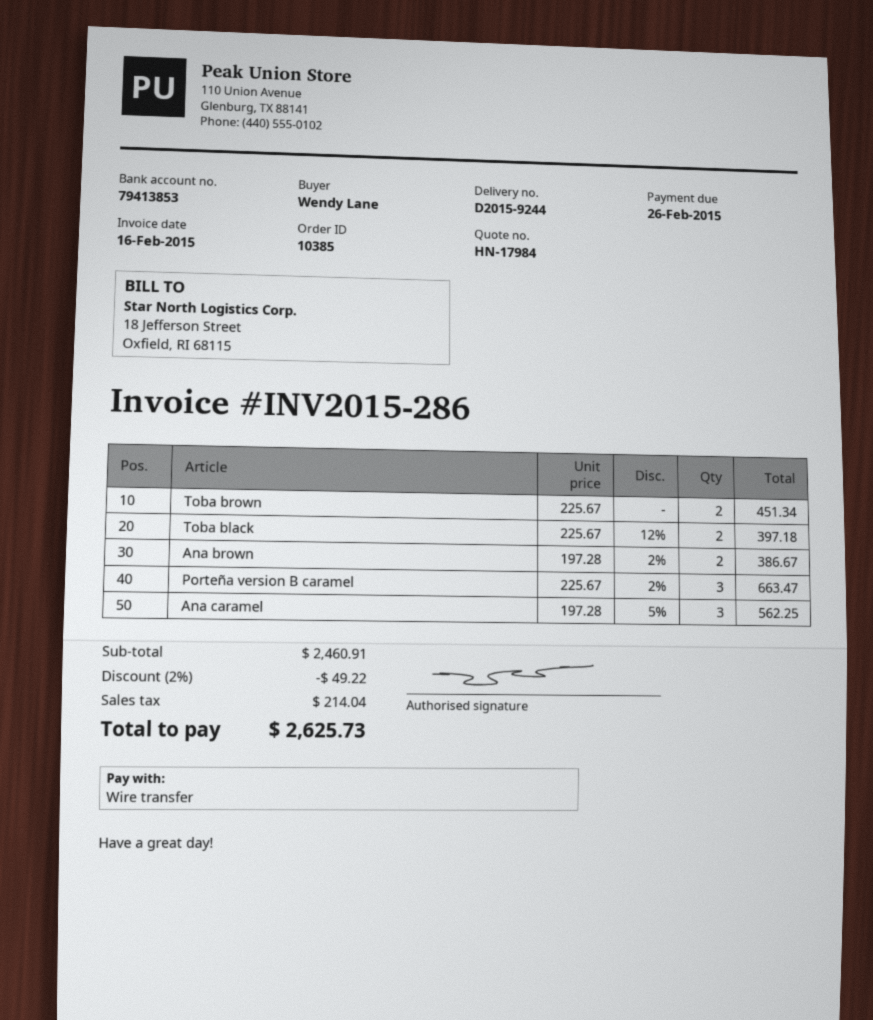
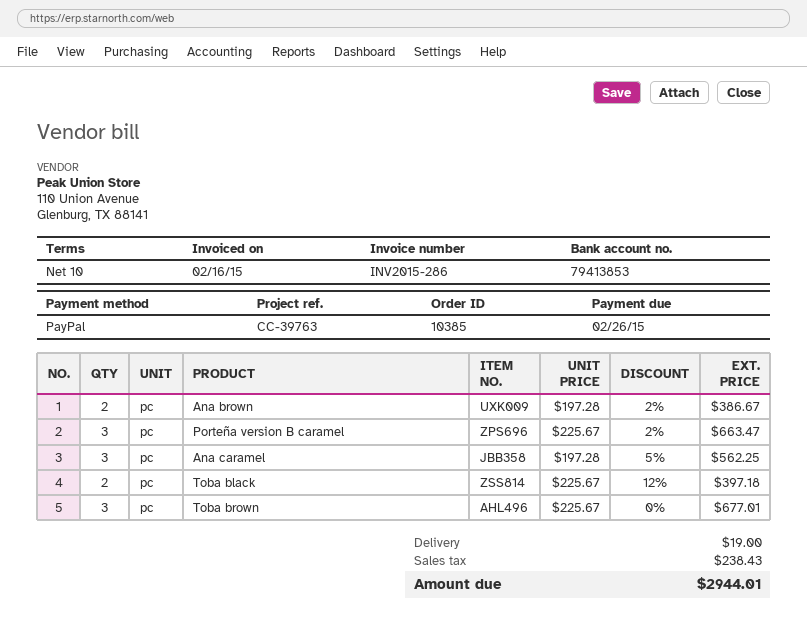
payment method: bank transfer -> PayPal
Toba brown: 2 x 225.67 = 451.34 -> 3 x 225.67 = 677.01
discount: 2% = 49.22 -> none
shipping: none -> 19.00
tax: 214.04 -> 238.43
total: 2625.73 -> 2944.01

